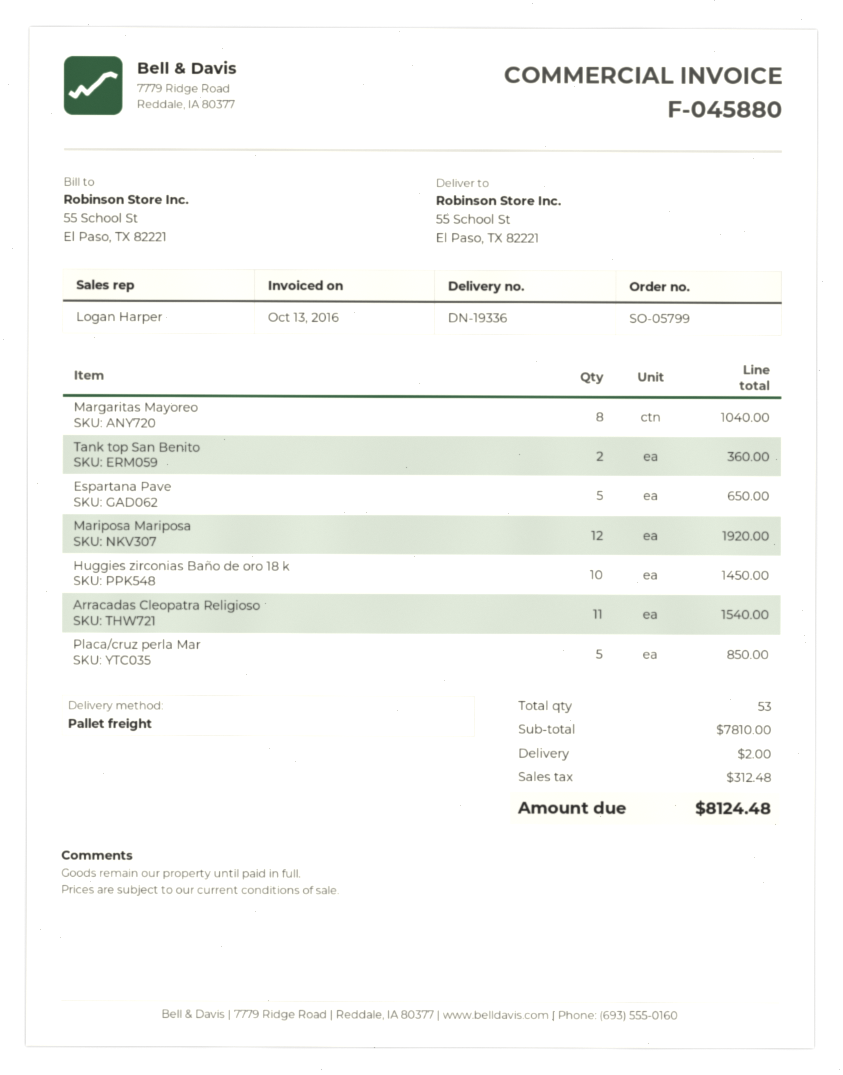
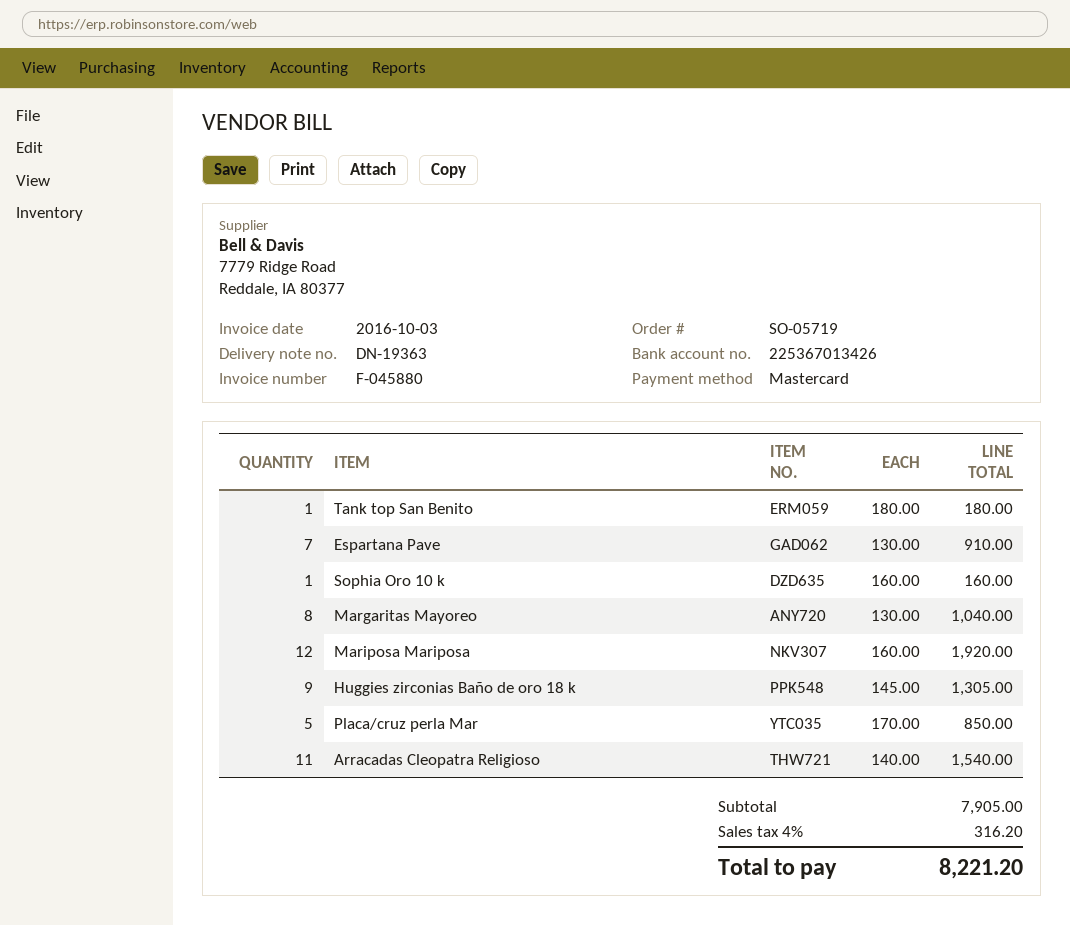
order number: SO-05799 -> SO-05719
delivery note number: DN-19336 -> DN-19363
invoice date: 2016-10-13 -> 2016-10-03
Tank top San Benito: 2 for 360.00 -> 1 for 180.00
Espartana Pave: 5 for 650.00 -> 7 for 910.00
Huggies zirconias Baño de oro 18 k: 10 for 1450.00 -> 9 for 1305.00
Sophia Oro 10 k: none -> 1 for 160.00
subtotal: 7810.00 -> 7905.00
shipping: 2.00 -> none
tax: 312.48 -> 316.20
total: 8124.48 -> 8221.20

